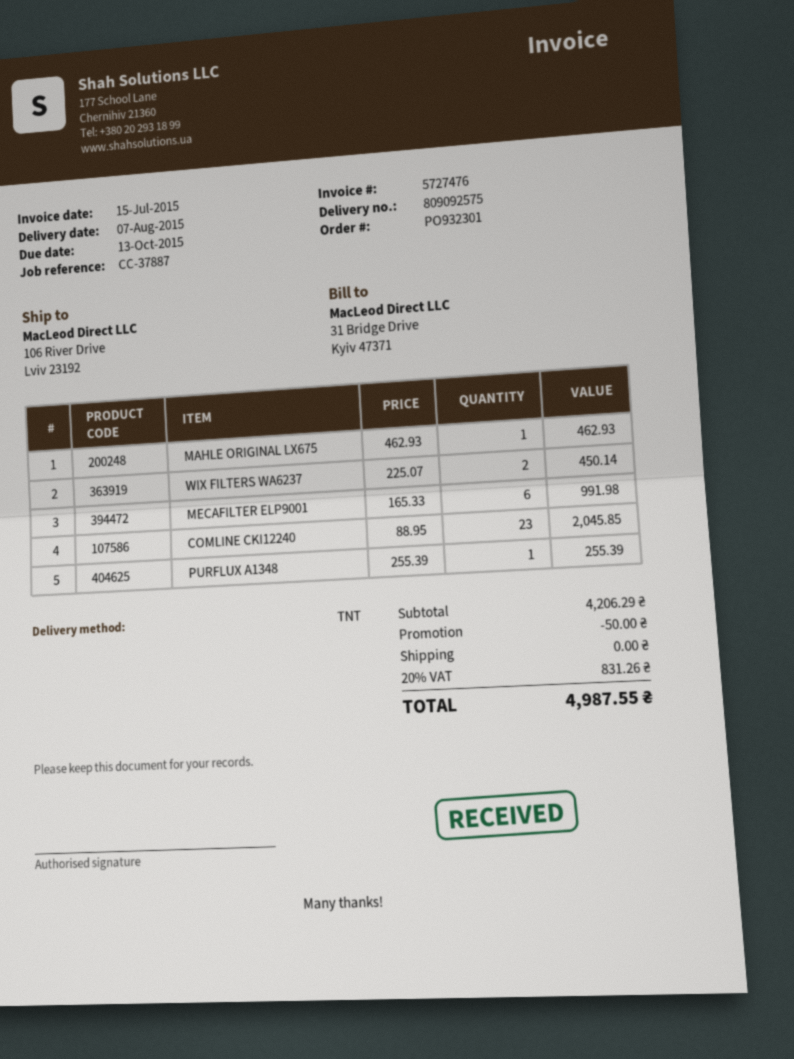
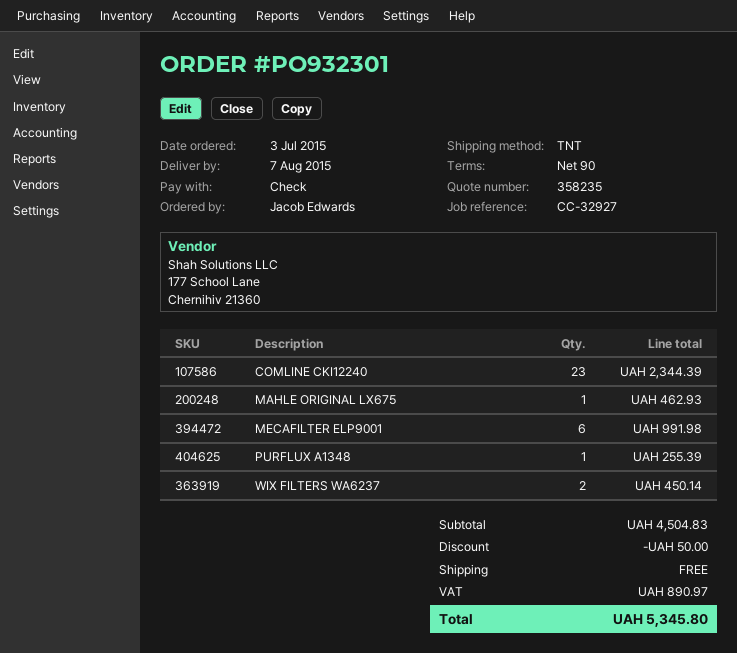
reference: CC-37887 -> CC-32927
COMLINE CKI12240: 23 for 2045.85 -> 23 for 2344.39
subtotal: 4206.29 -> 4504.83
tax: 831.26 -> 890.97
total: 4987.55 -> 5345.80

